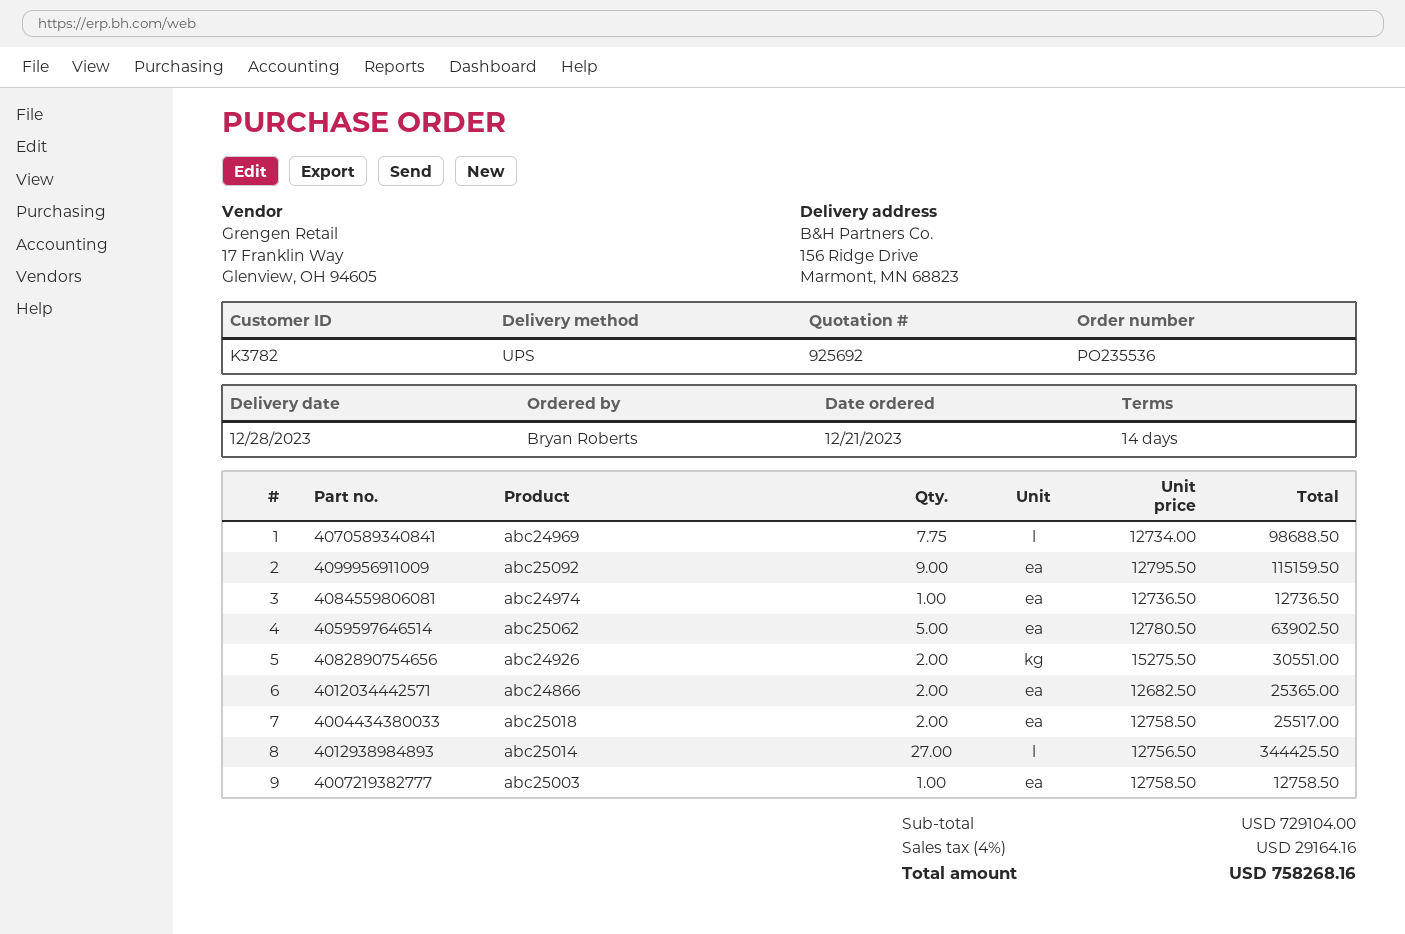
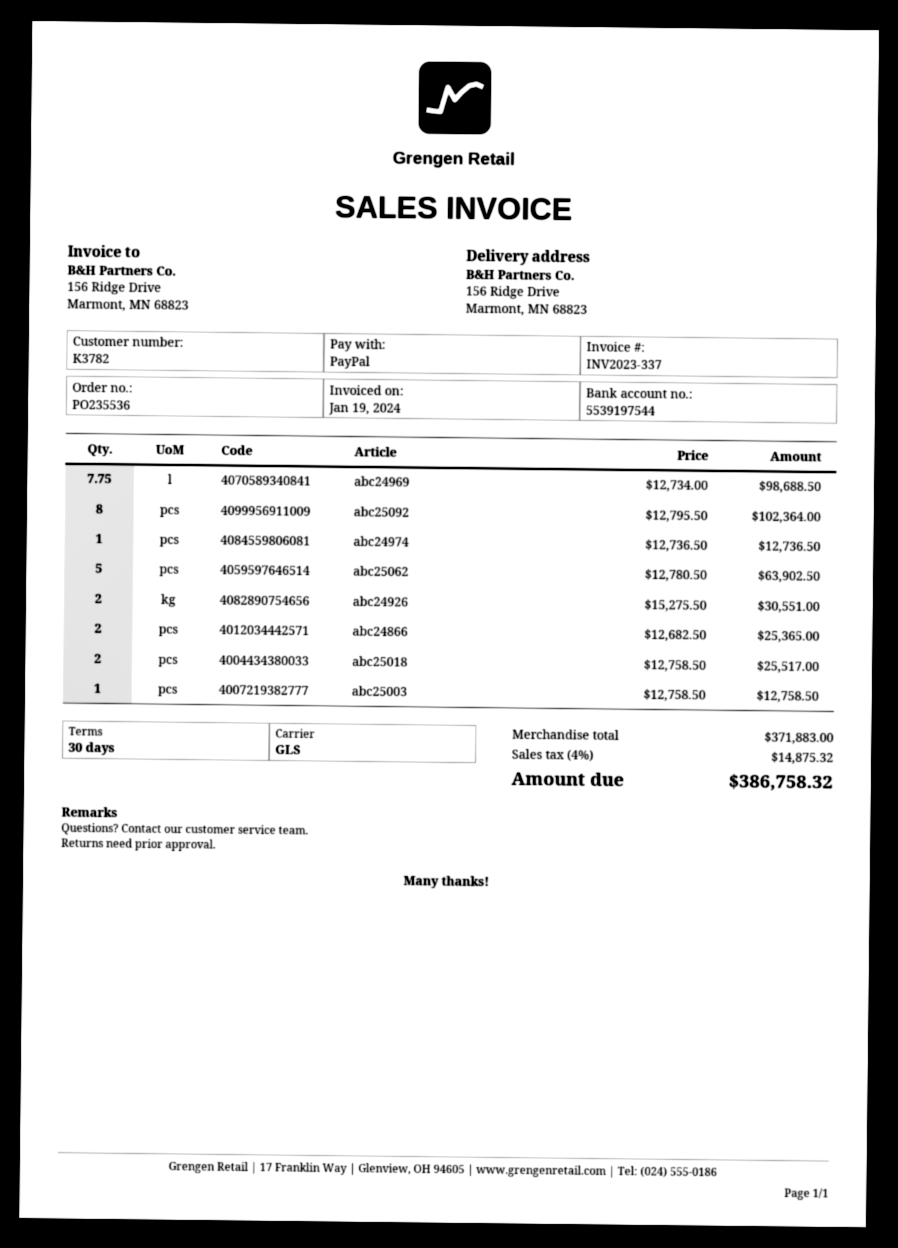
payment terms: 14 days -> 30 days
shipping method: UPS -> GLS
abc25092: 9 x 12795.50 = 115159.50 -> 8 x 12795.50 = 102364.00
abc25014: 27 x 12756.50 = 344425.50 -> none
subtotal: 729104.00 -> 371883.00
tax: 4% = 29164.16 -> 4% = 14875.32
total: 758268.16 -> 386758.32

